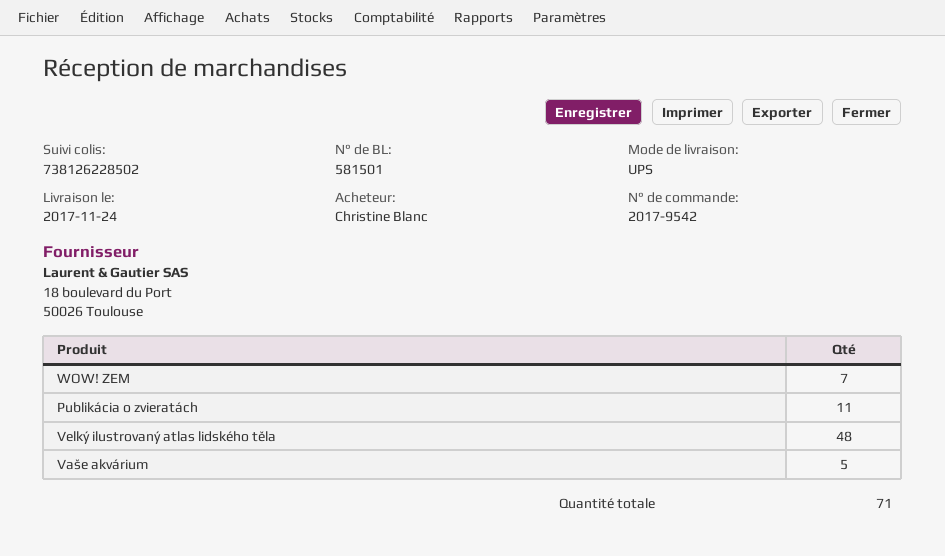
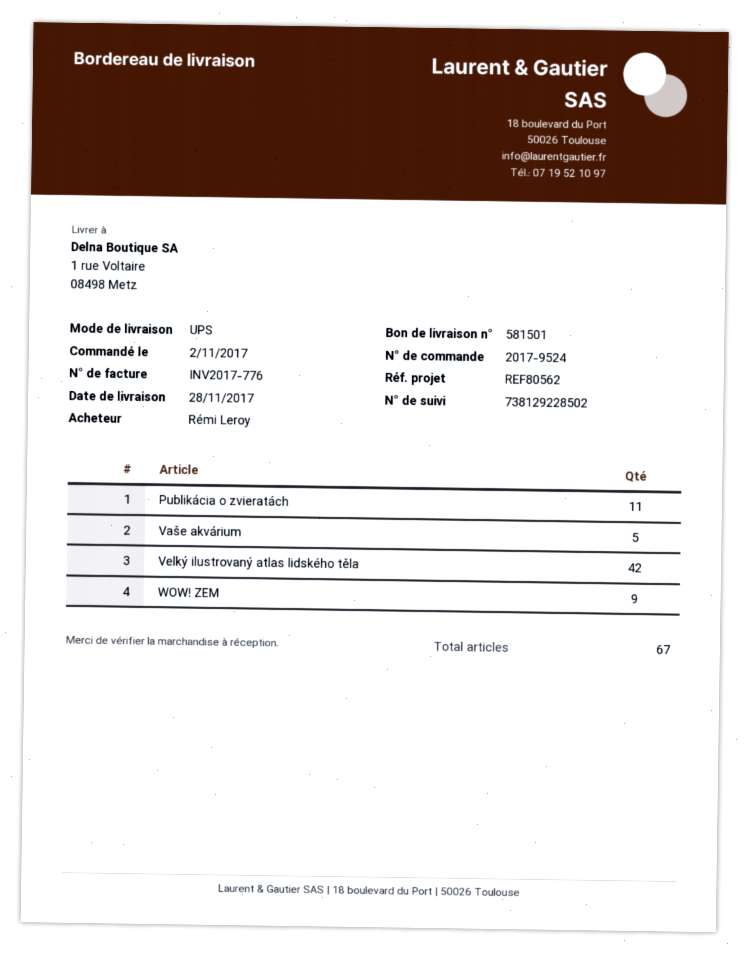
order number: 2017-9542 -> 2017-9524
delivery date: 2017-11-24 -> 2017-11-28
ordered by: Christine Blanc -> Rémi Leroy
tracking number: 738126228502 -> 738129228502
WOW! ZEM: 7 -> 9
Velký ilustrovaný atlas lidského těla: 48 -> 42
total quantity: 71 -> 67

